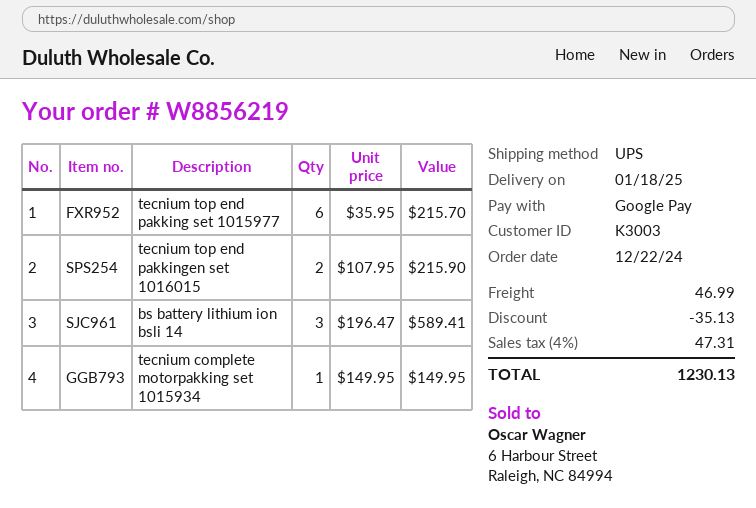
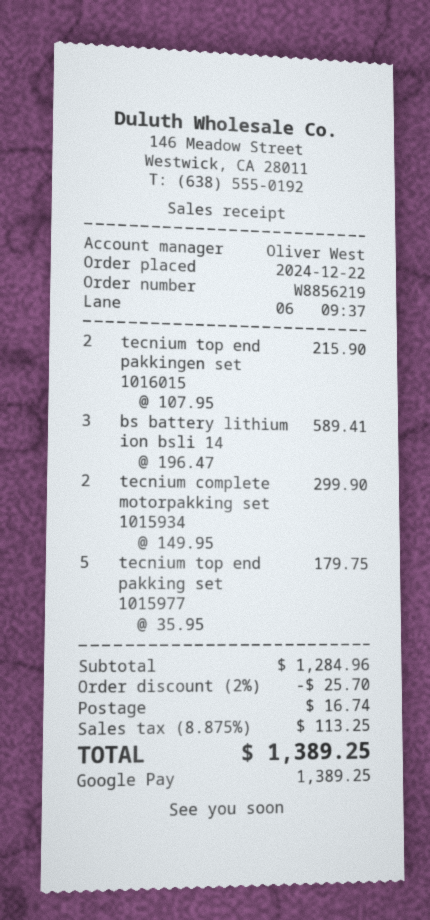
tecnium top end pakking set 1015977: 6 x 35.95 = 215.70 -> 5 x 35.95 = 179.75
tecnium complete motorpakking set 1015934: 1 x 149.95 = 149.95 -> 2 x 149.95 = 299.90
discount: 35.13 -> 25.70
shipping: 46.99 -> 16.74
tax: 4% = 47.31 -> 8.875% = 113.25
total: 1230.13 -> 1389.25

